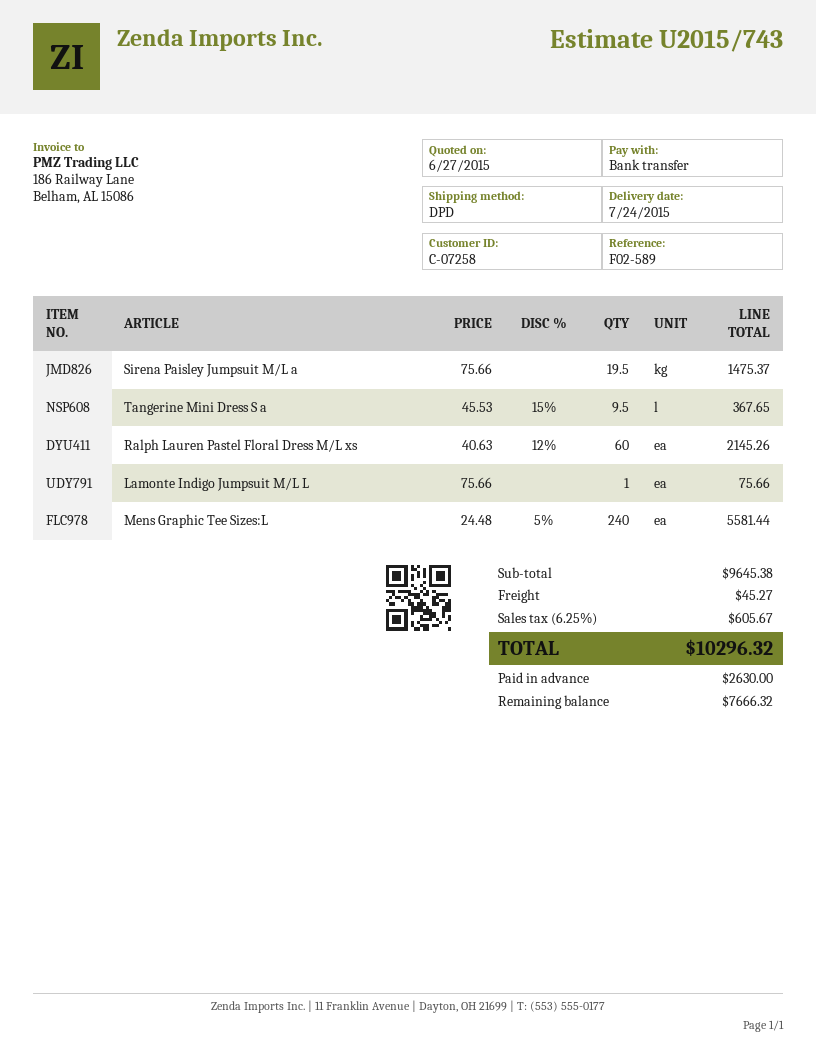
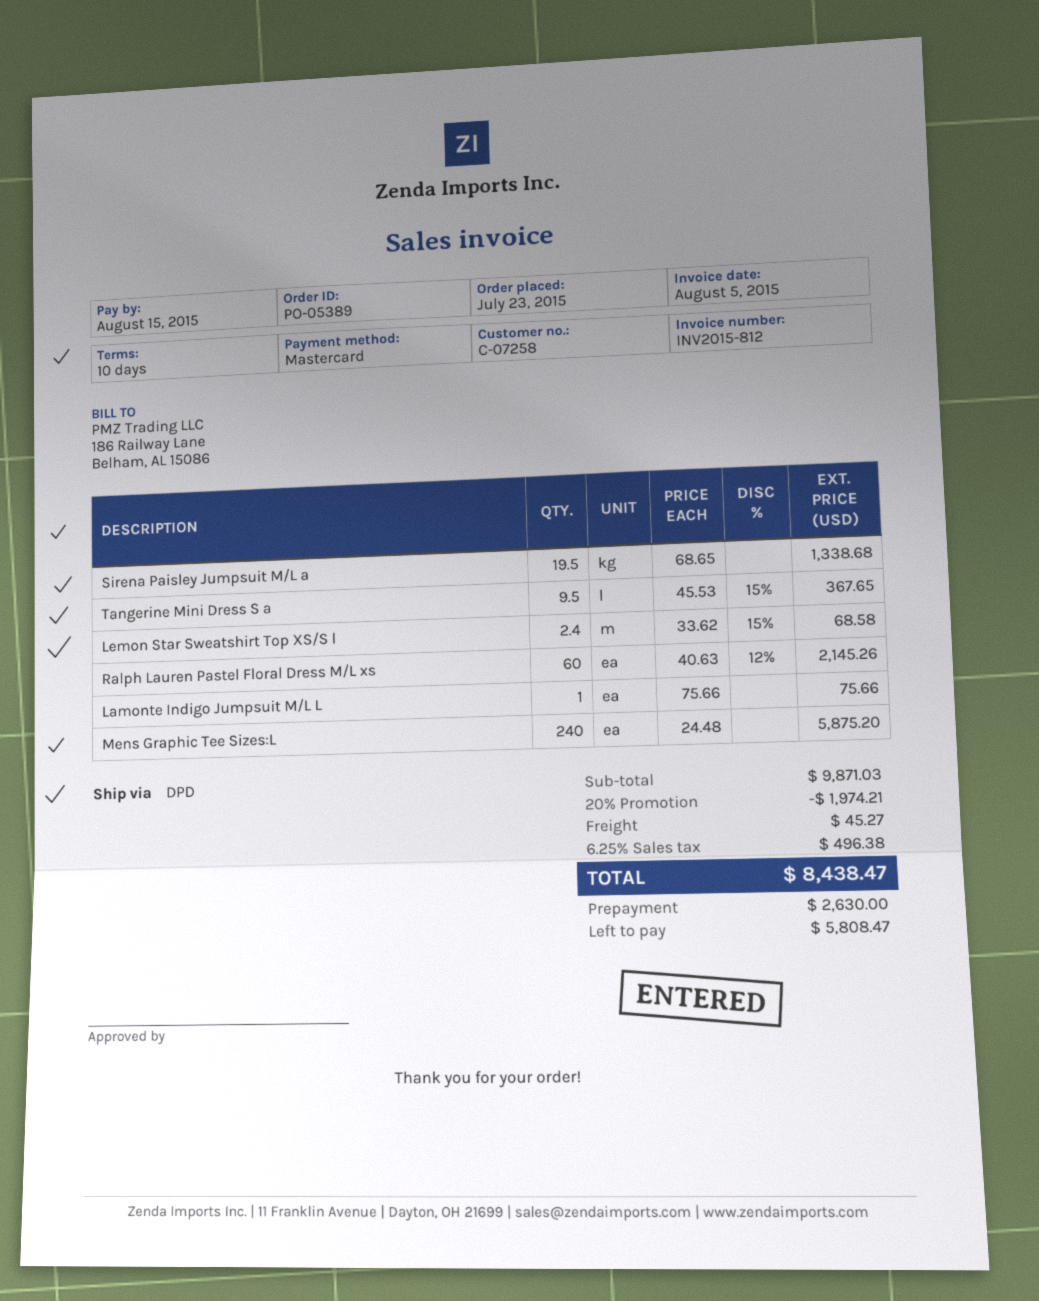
payment method: bank transfer -> Mastercard
Sirena Paisley Jumpsuit M/L a: 19.5 x 75.66 = 1475.37 -> 19.5 x 68.65 = 1338.68
Mens Graphic Tee Sizes:L: 240 x 24.48 - 5% = 5581.44 -> 240 x 24.48 = 5875.20
Lemon Star Sweatshirt Top XS/S l: none -> 2.4 x 33.62 - 15% = 68.58
subtotal: 9645.38 -> 9871.03
discount: none -> 20% = 1974.21
tax: 6.25% = 605.67 -> 6.25% = 496.38
total: 10296.32 -> 8438.47
balance: 7666.32 -> 5808.47

